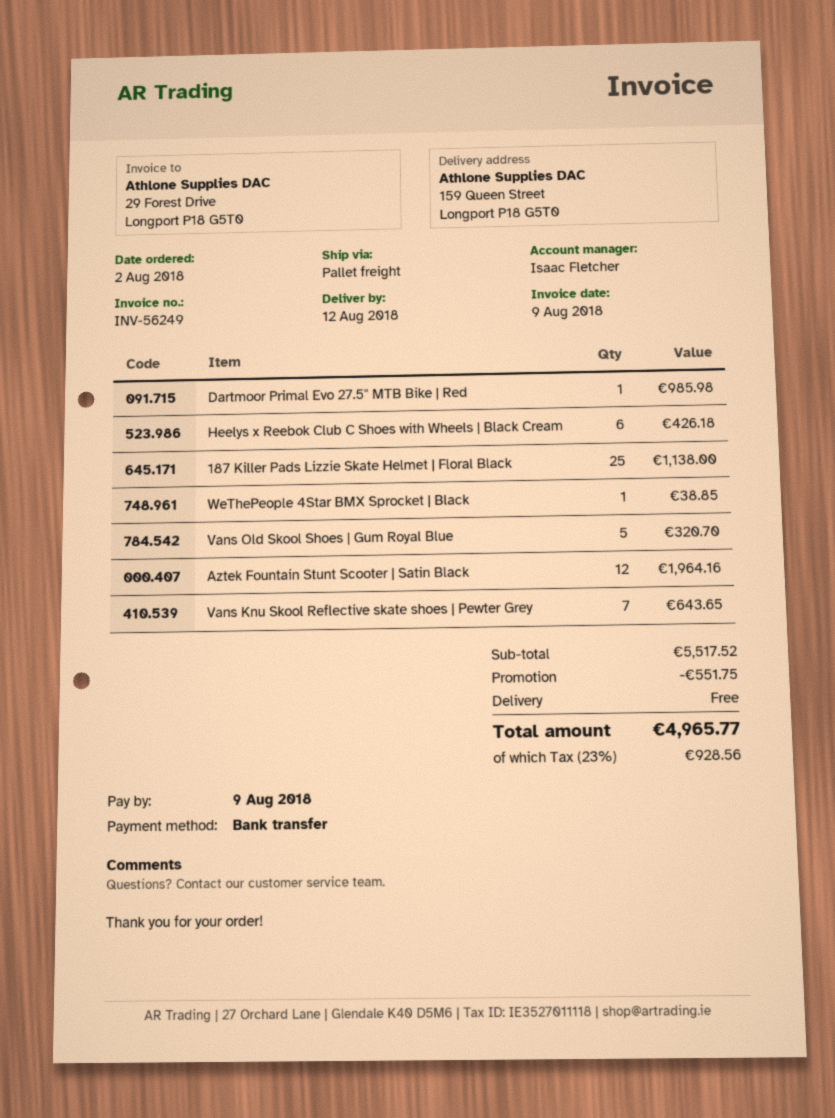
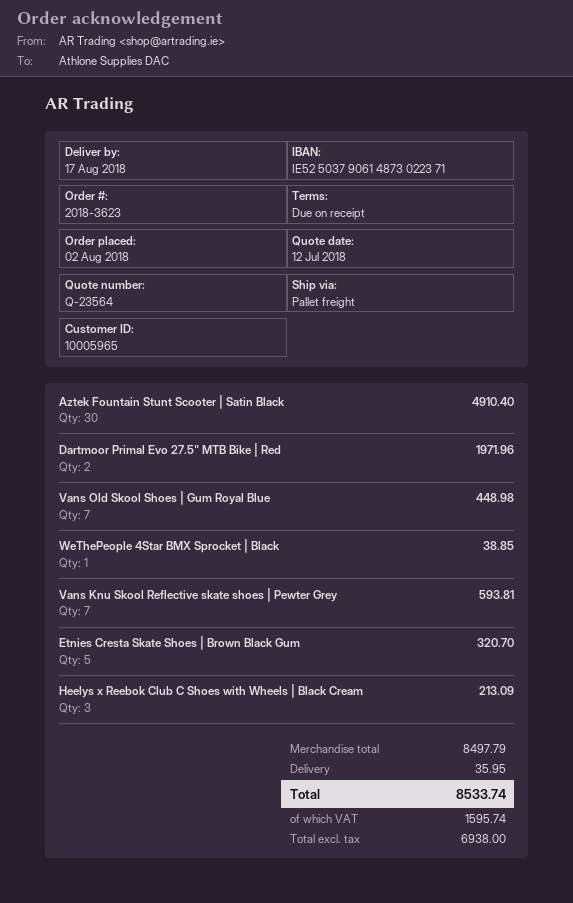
delivery date: 2018-08-12 -> 2018-08-17
Dartmoor Primal Evo 27.5" MTB Bike | Red: 1 for 985.98 -> 2 for 1971.96
Heelys x Reebok Club C Shoes with Wheels | Black Cream: 6 for 426.18 -> 3 for 213.09
187 Killer Pads Lizzie Skate Helmet | Floral Black: 25 for 1138.00 -> none
Vans Old Skool Shoes | Gum Royal Blue: 5 for 320.70 -> 7 for 448.98
Aztek Fountain Stunt Scooter | Satin Black: 12 for 1964.16 -> 30 for 4910.40
Vans Knu Skool Reflective skate shoes | Pewter Grey: 7 for 643.65 -> 7 for 593.81
Etnies Cresta Skate Shoes | Brown Black Gum: none -> 5 for 320.70
subtotal: 5517.52 -> 8497.79
discount: 551.75 -> none
shipping: 0.00 -> 35.95
tax: 928.56 -> 1595.74
total: 4965.77 -> 8533.74

